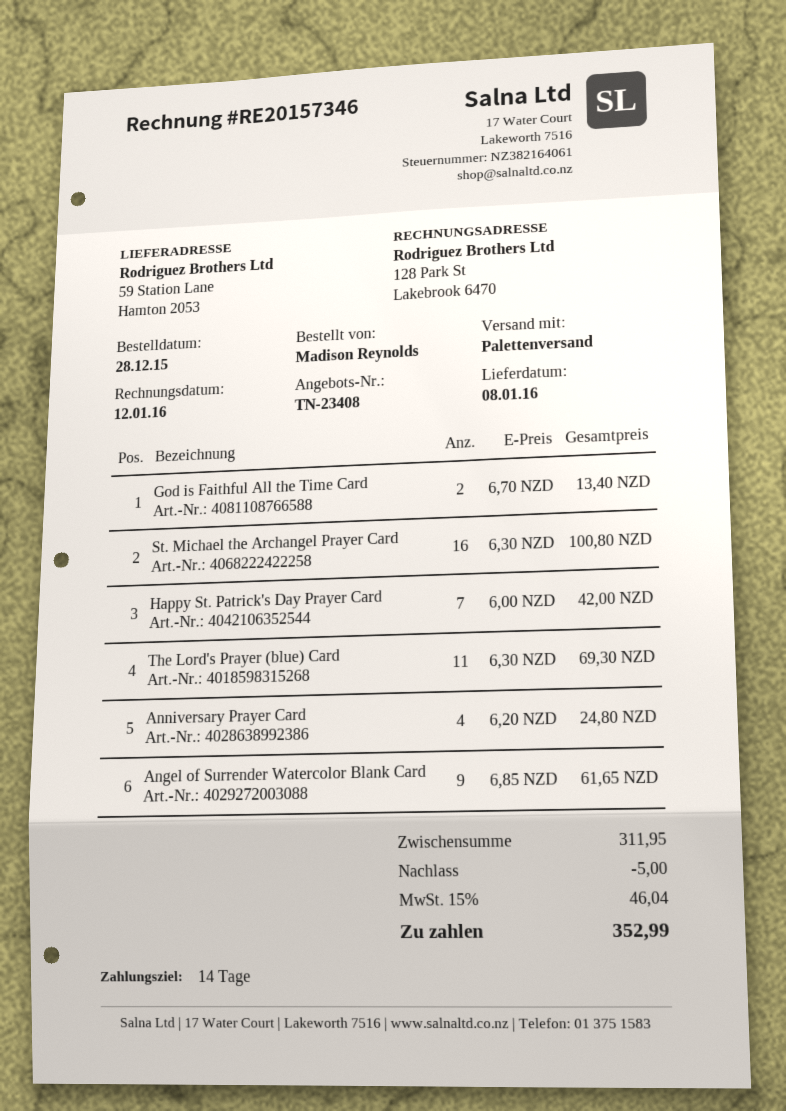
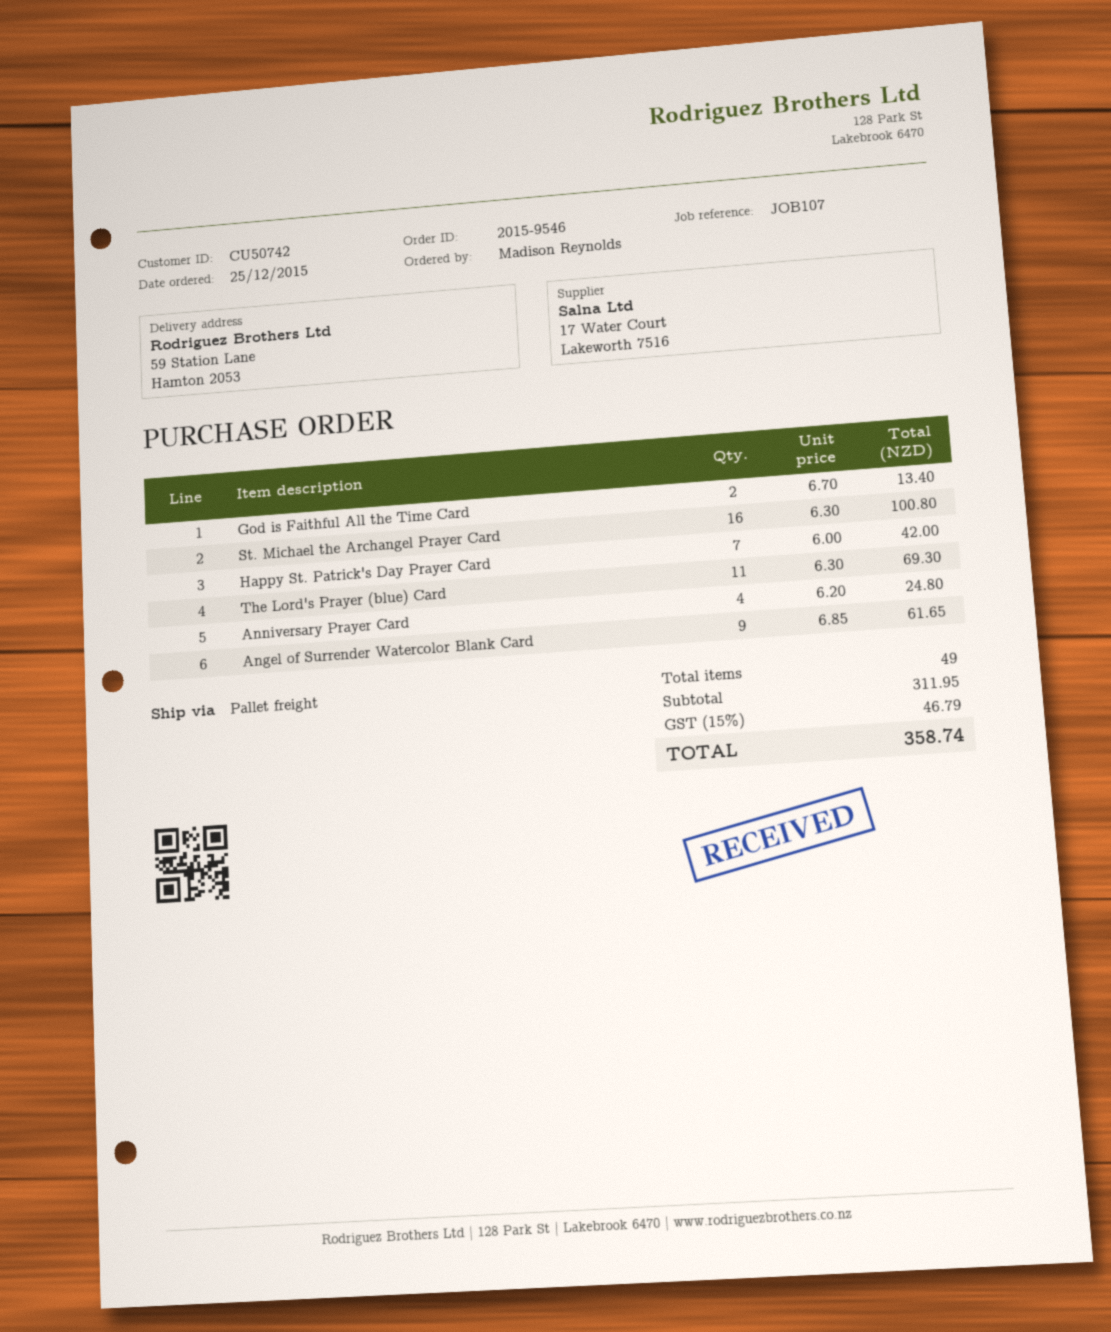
order date: 2015-12-28 -> 2015-12-25
discount: 5.00 -> none
tax: 15% = 46.04 -> 15% = 46.79
total: 352.99 -> 358.74

